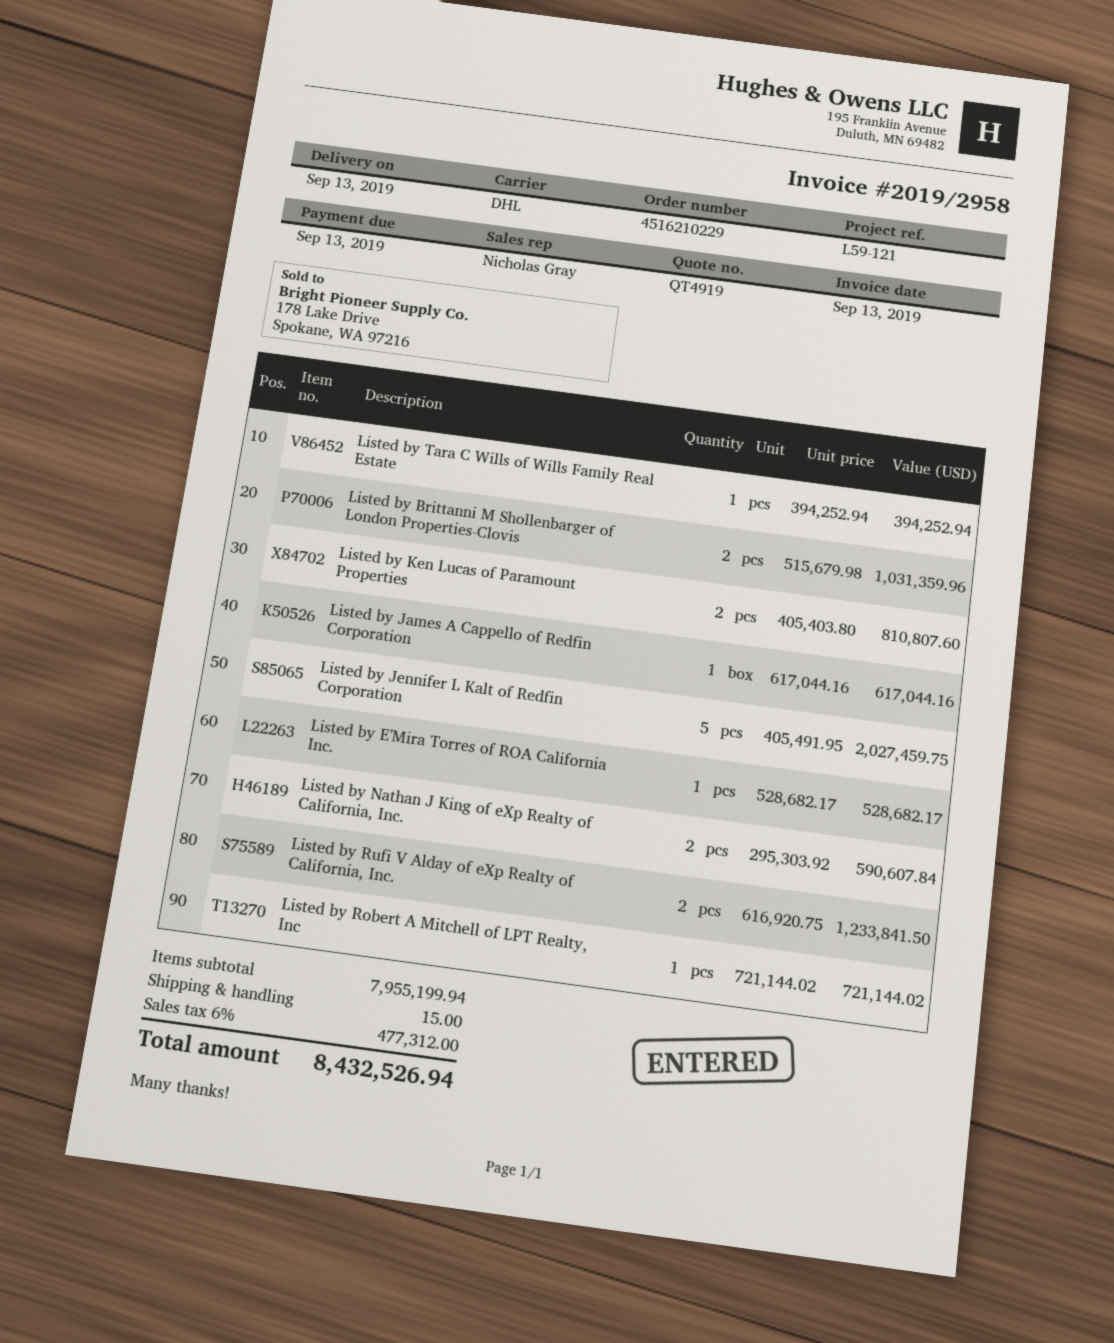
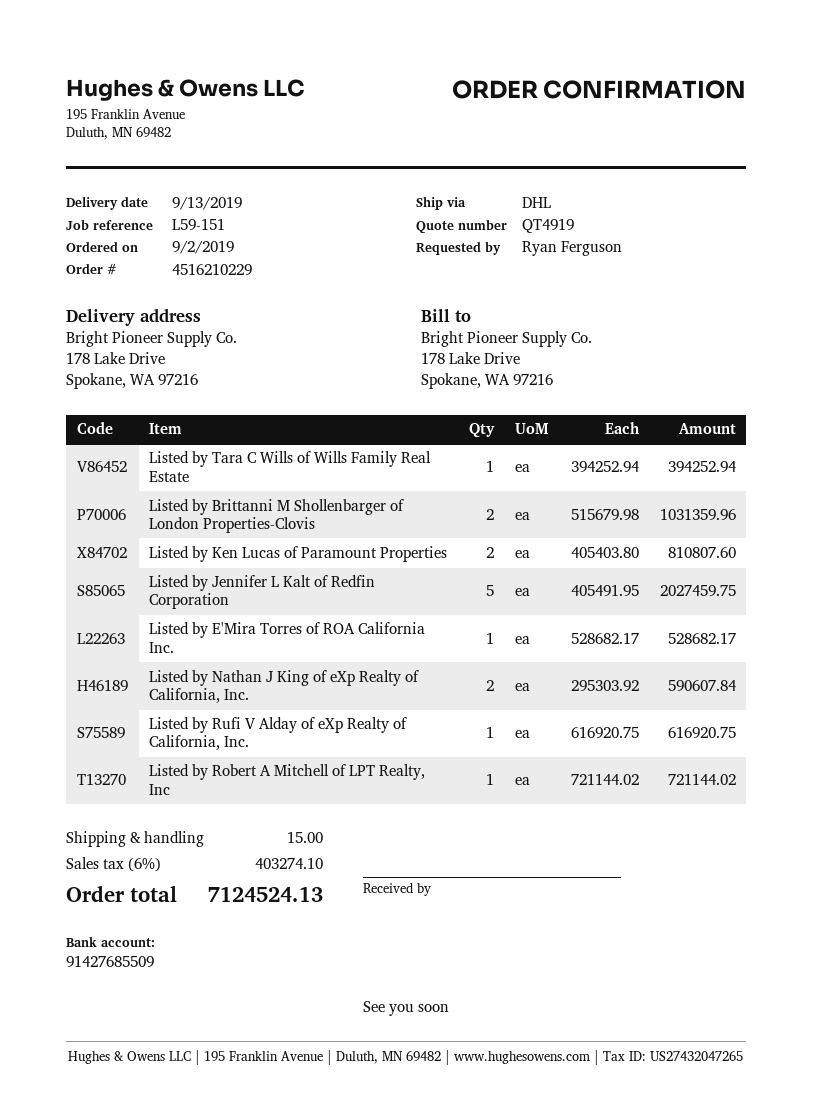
reference: L59-121 -> L59-151
Listed by James A Cappello of Redfin Corporation: 1 x 617044.16 = 617044.16 -> none
Listed by Rufi V Alday of eXp Realty of California, Inc.: 2 x 616920.75 = 1233841.50 -> 1 x 616920.75 = 616920.75
tax: 6% = 477312.00 -> 6% = 403274.10
total: 8432526.94 -> 7124524.13

